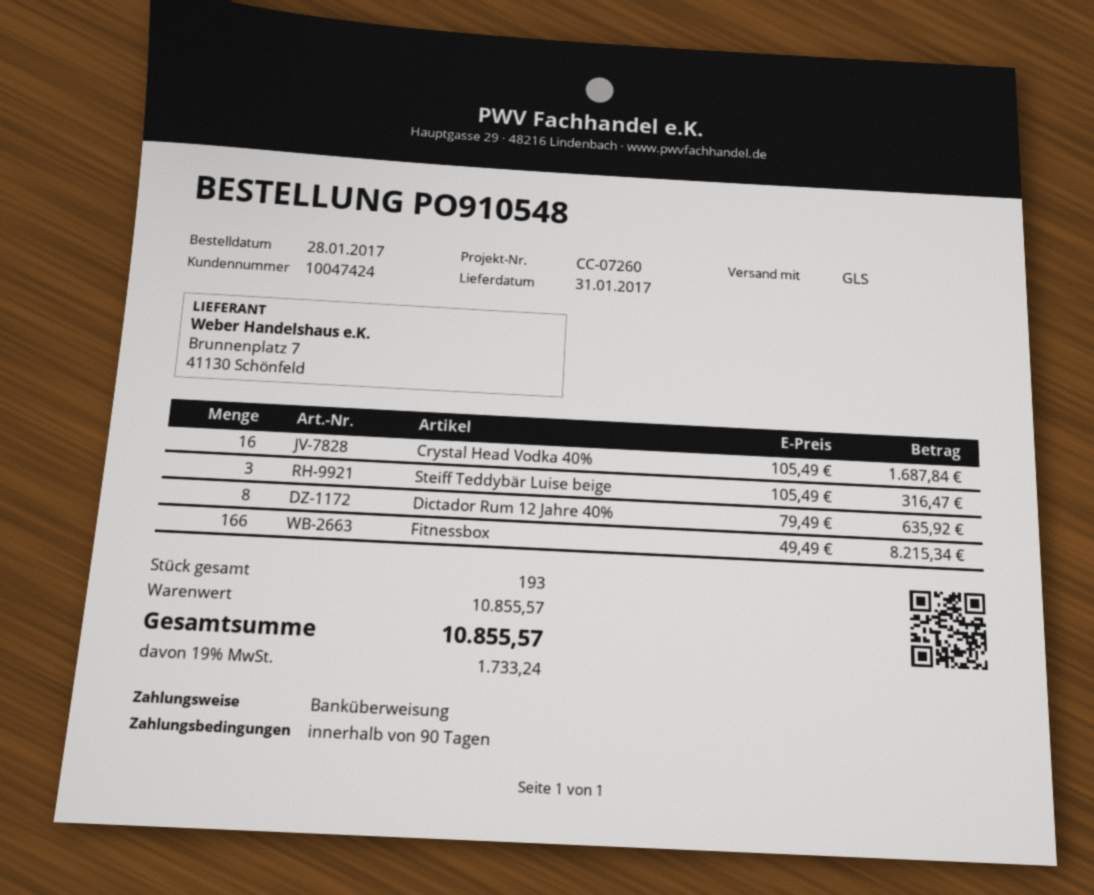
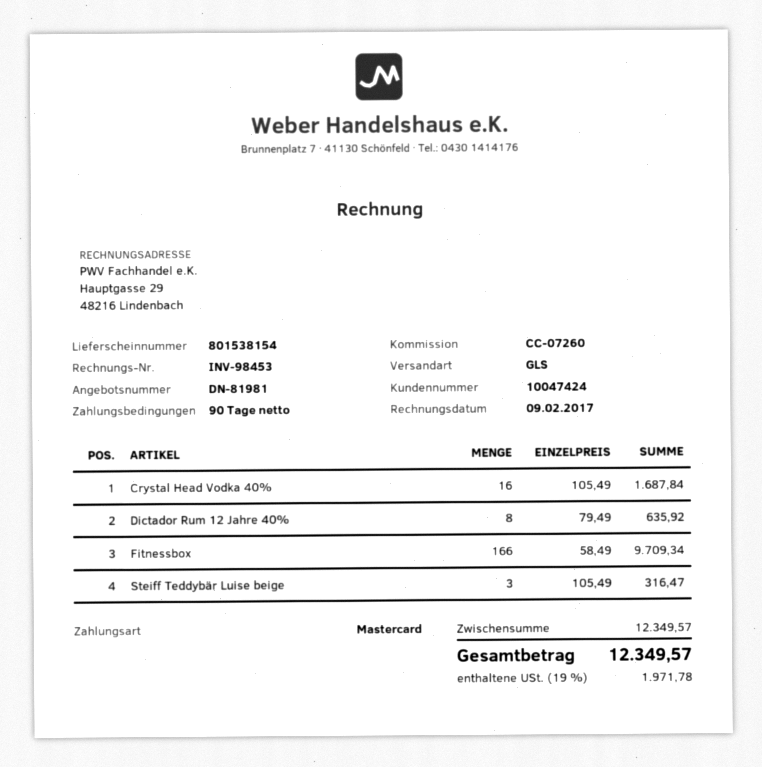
payment method: bank transfer -> Mastercard
Fitnessbox: 166 x 49.49 = 8215.34 -> 166 x 58.49 = 9709.34
subtotal: 10855.57 -> 12349.57
tax: 19% = 1733.24 -> 19% = 1971.78
total: 10855.57 -> 12349.57

